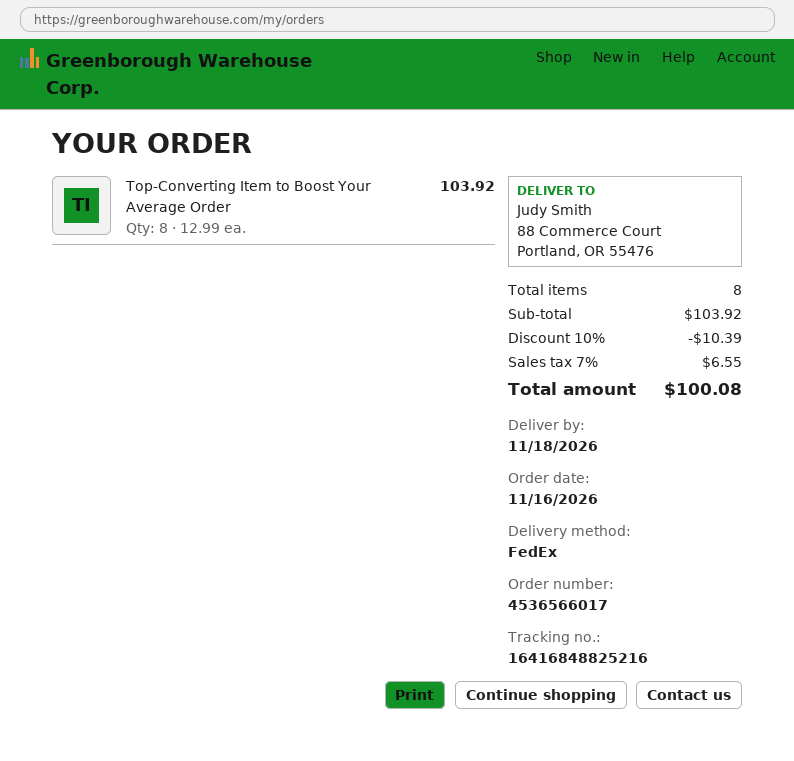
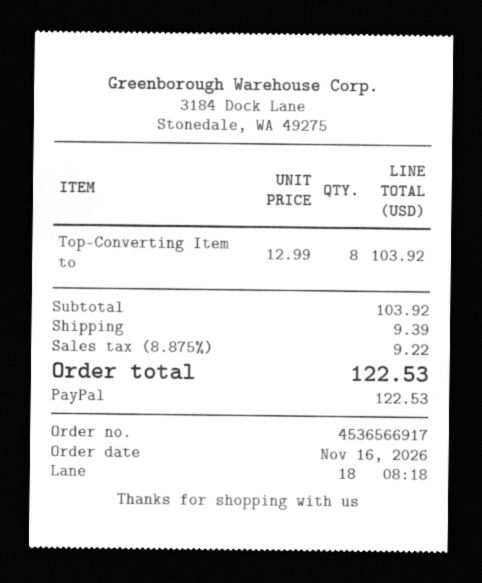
order number: 4536566017 -> 4536566917
discount: 10% = 10.39 -> none
shipping: none -> 9.39
tax: 7% = 6.55 -> 8.875% = 9.22
total: 100.08 -> 122.53

